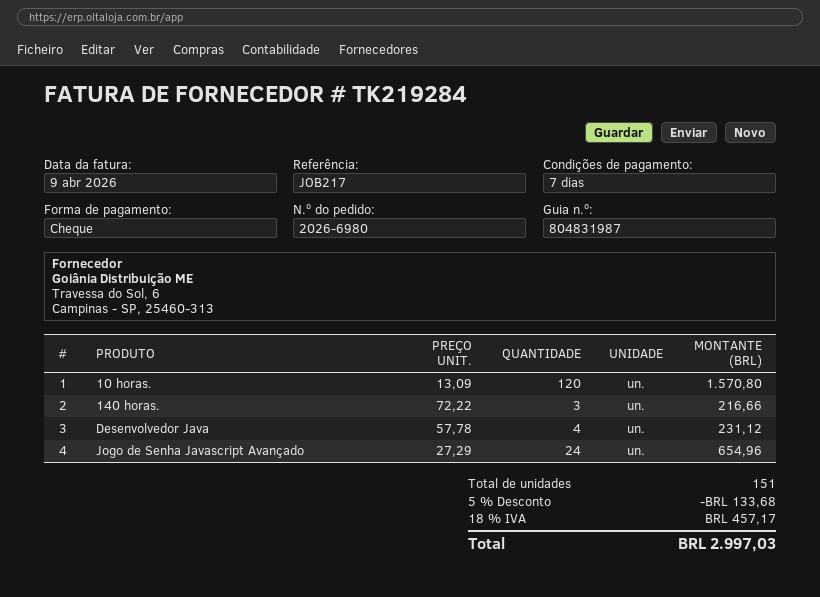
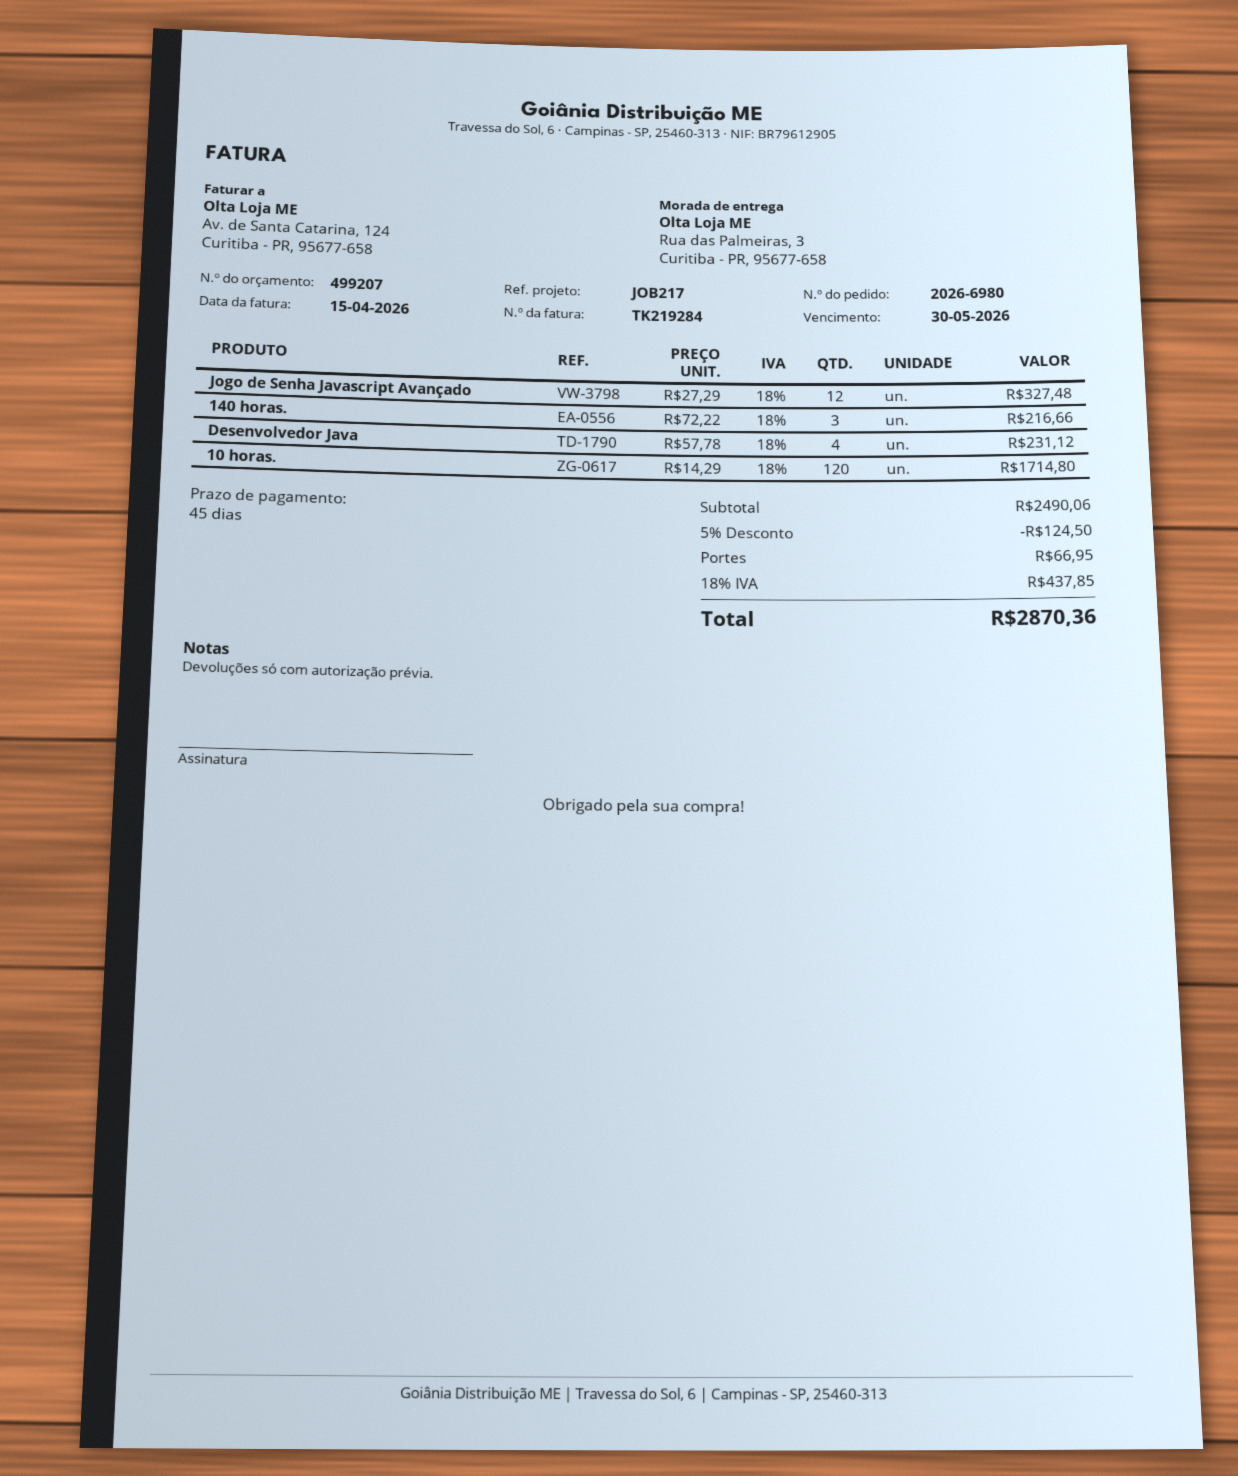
invoice date: 2026-04-09 -> 2026-04-15
payment terms: 7 days -> 45 days
10 horas.: 120 x 13.09 = 1570.80 -> 120 x 14.29 = 1714.80
Jogo de Senha Javascript Avançado: 24 x 27.29 = 654.96 -> 12 x 27.29 = 327.48
discount: 5% = 133.68 -> 5% = 124.50
shipping: none -> 66.95
tax: 18% = 457.17 -> 18% = 437.85
total: 2997.03 -> 2870.36

